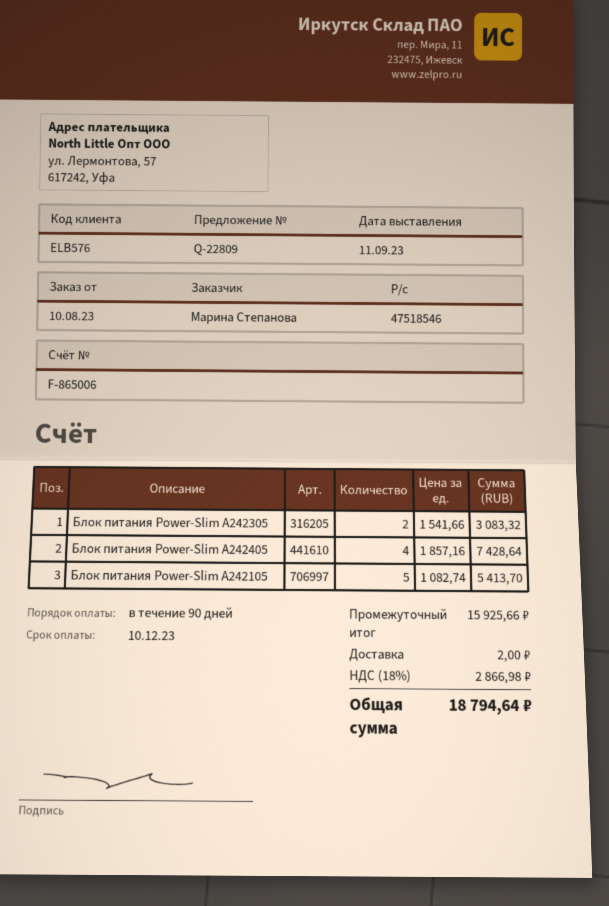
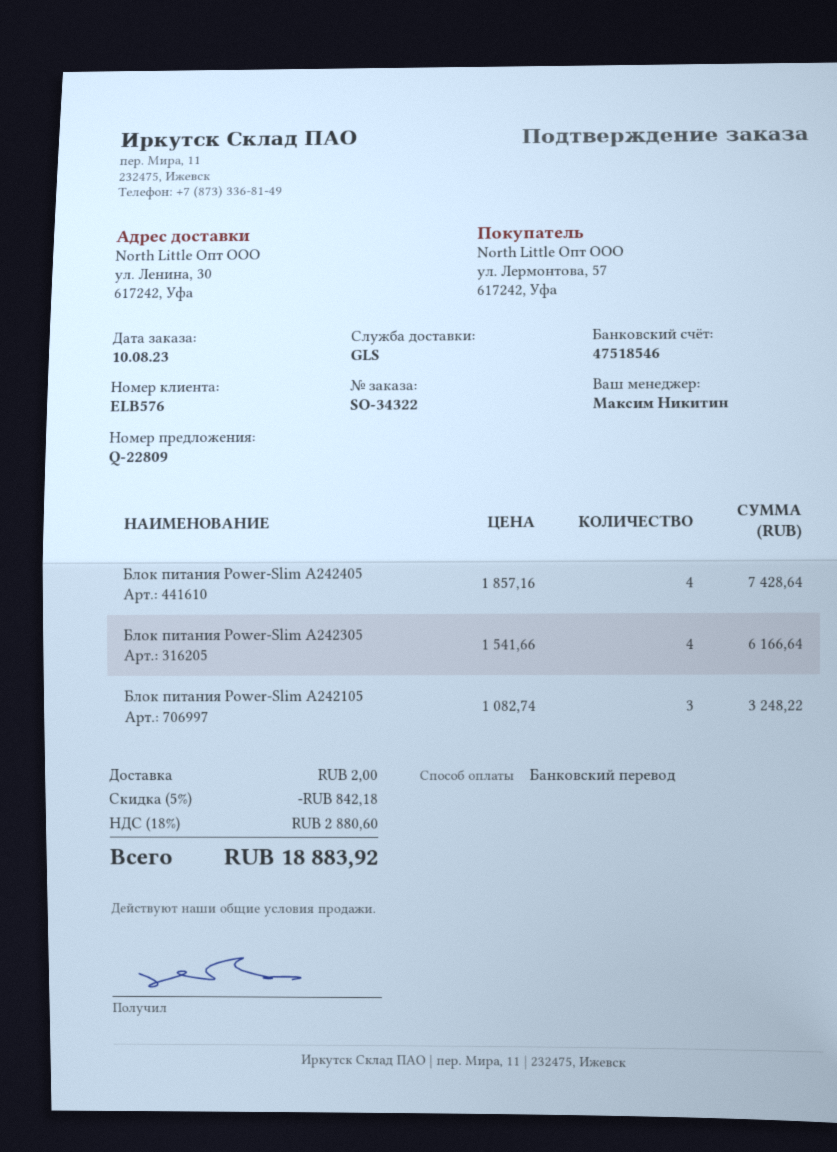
Блок питания Power-Slim A242305: 2 x 1541.66 = 3083.32 -> 4 x 1541.66 = 6166.64
Блок питания Power-Slim A242105: 5 x 1082.74 = 5413.70 -> 3 x 1082.74 = 3248.22
discount: none -> 5% = 842.18
tax: 18% = 2866.98 -> 18% = 2880.60
total: 18794.64 -> 18883.92

